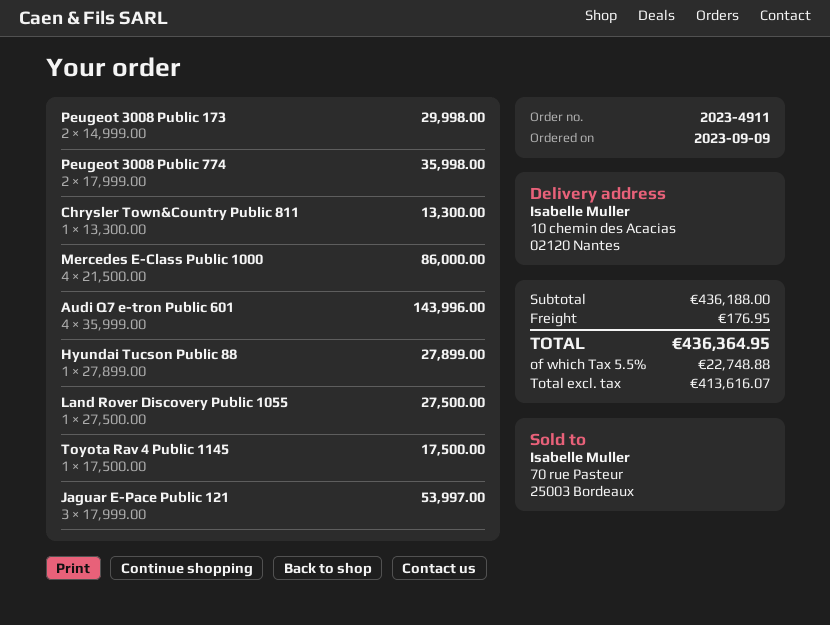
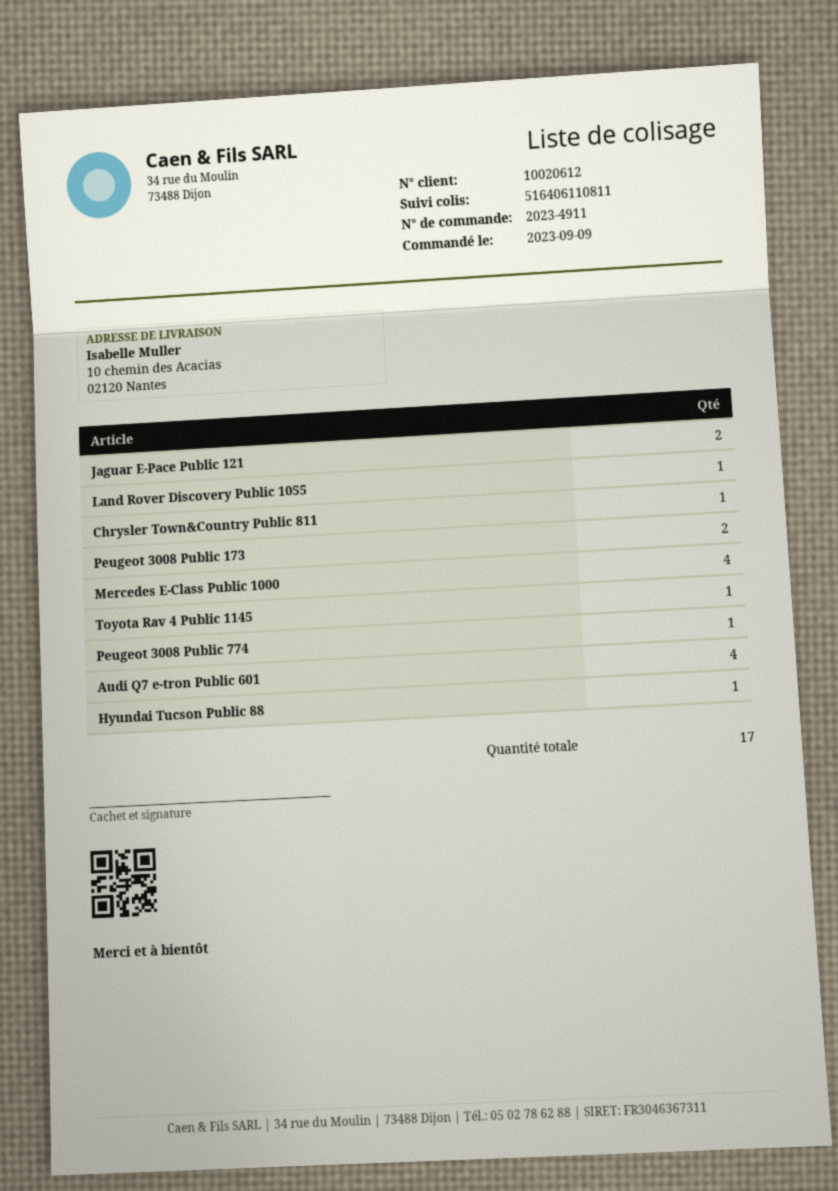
Peugeot 3008 Public 774: 2 -> 1
Jaguar E-Pace Public 121: 3 -> 2

